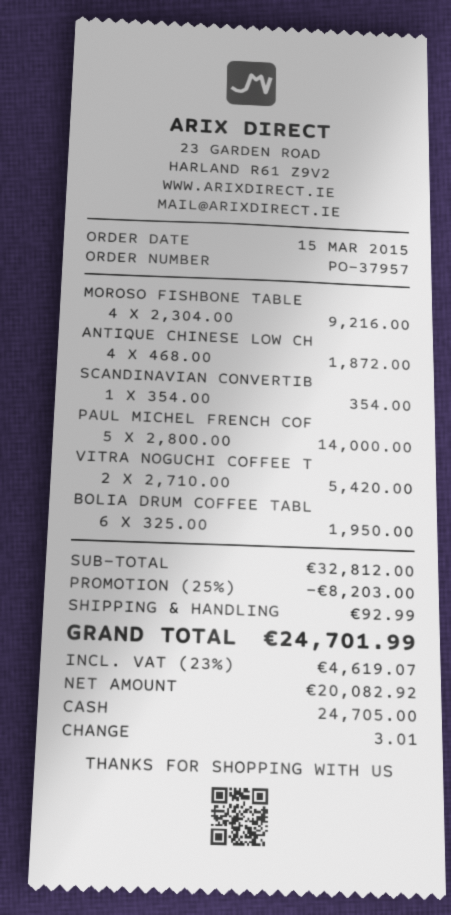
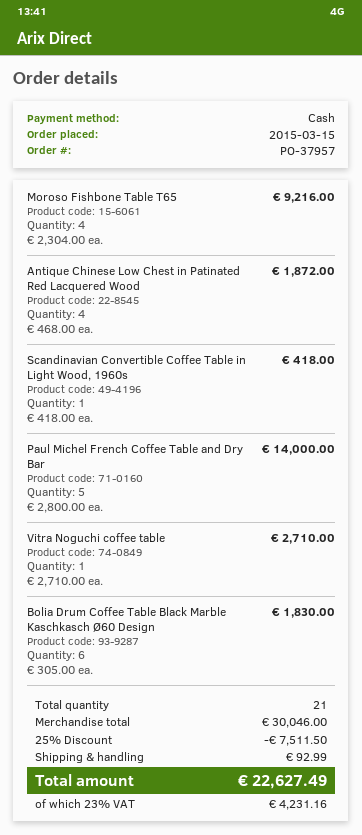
SCANDINAVIAN CONVERTIB: 1 x 354.00 = 354.00 -> 1 x 418.00 = 418.00
VITRA NOGUCHI COFFEE T: 2 x 2710.00 = 5420.00 -> 1 x 2710.00 = 2710.00
BOLIA DRUM COFFEE TABL: 6 x 325.00 = 1950.00 -> 6 x 305.00 = 1830.00
subtotal: 32812.00 -> 30046.00
discount: 25% = 8203.00 -> 25% = 7511.50
tax: 23% = 4619.07 -> 23% = 4231.16
total: 24701.99 -> 22627.49

